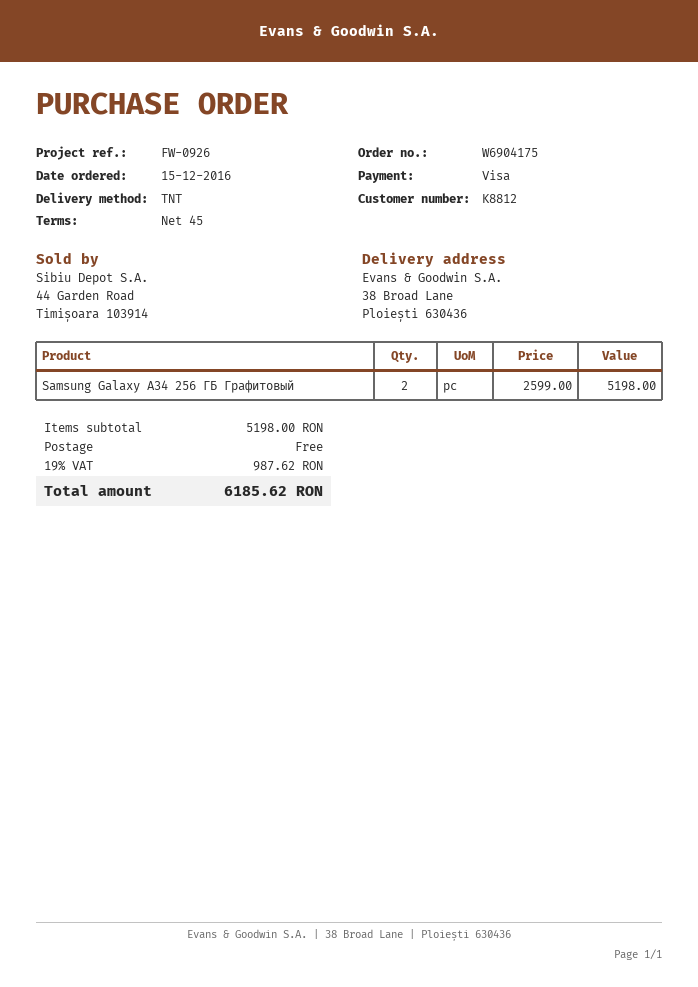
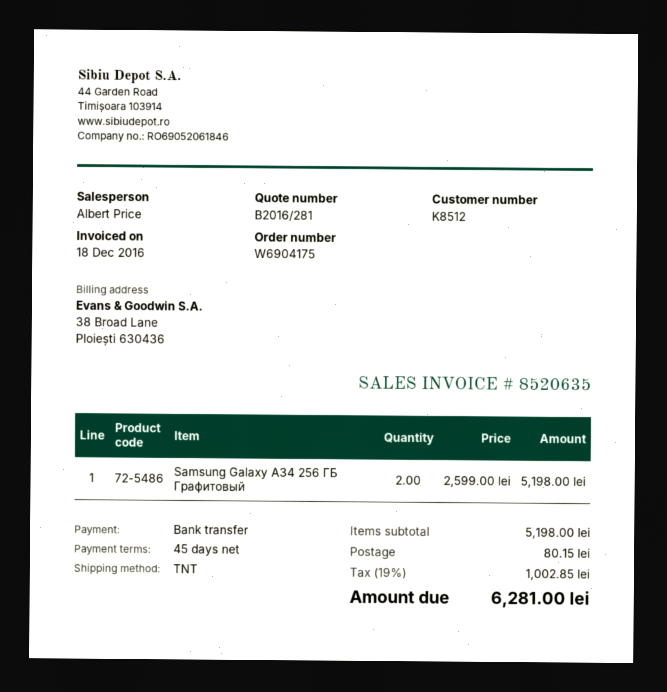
customer number: K8812 -> K8512
payment method: Visa -> bank transfer
shipping: 0.00 -> 80.15
tax: 19% = 987.62 -> 19% = 1002.85
total: 6185.62 -> 6281.00

